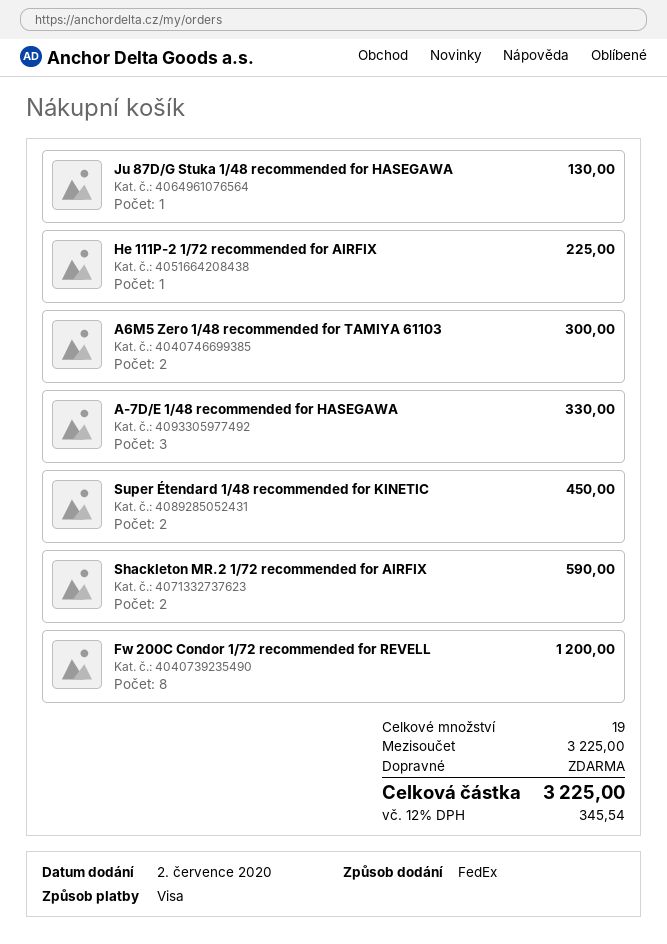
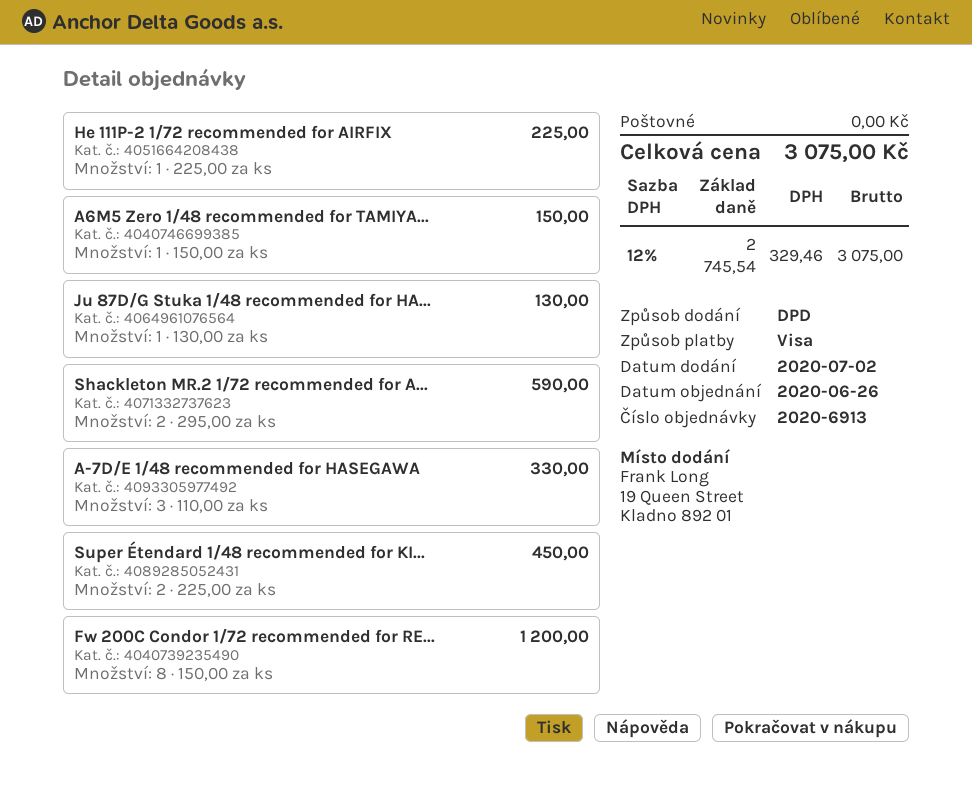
shipping method: FedEx -> DPD
A6M5 Zero 1/48 recommended for TAMIYA 61103: 2 for 300.00 -> 1 for 150.00
tax: 12% = 345.54 -> 12% = 329.46
total: 3225.00 -> 3075.00

